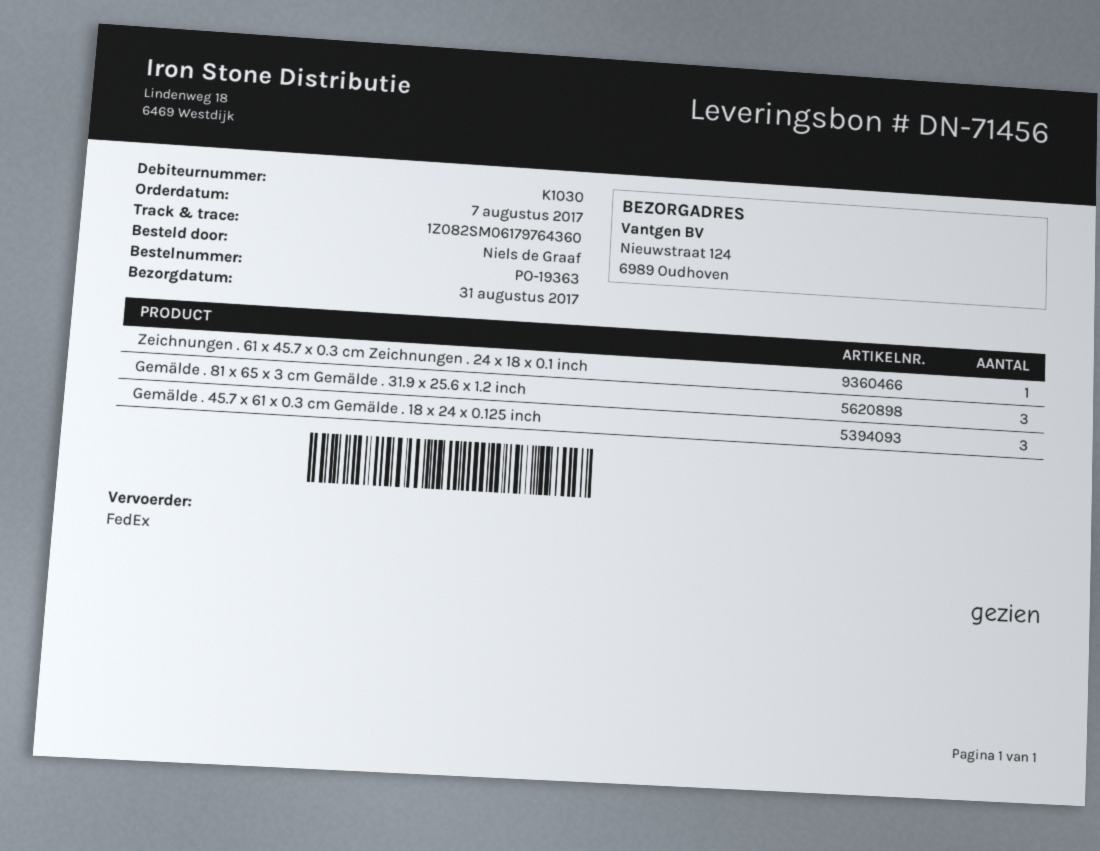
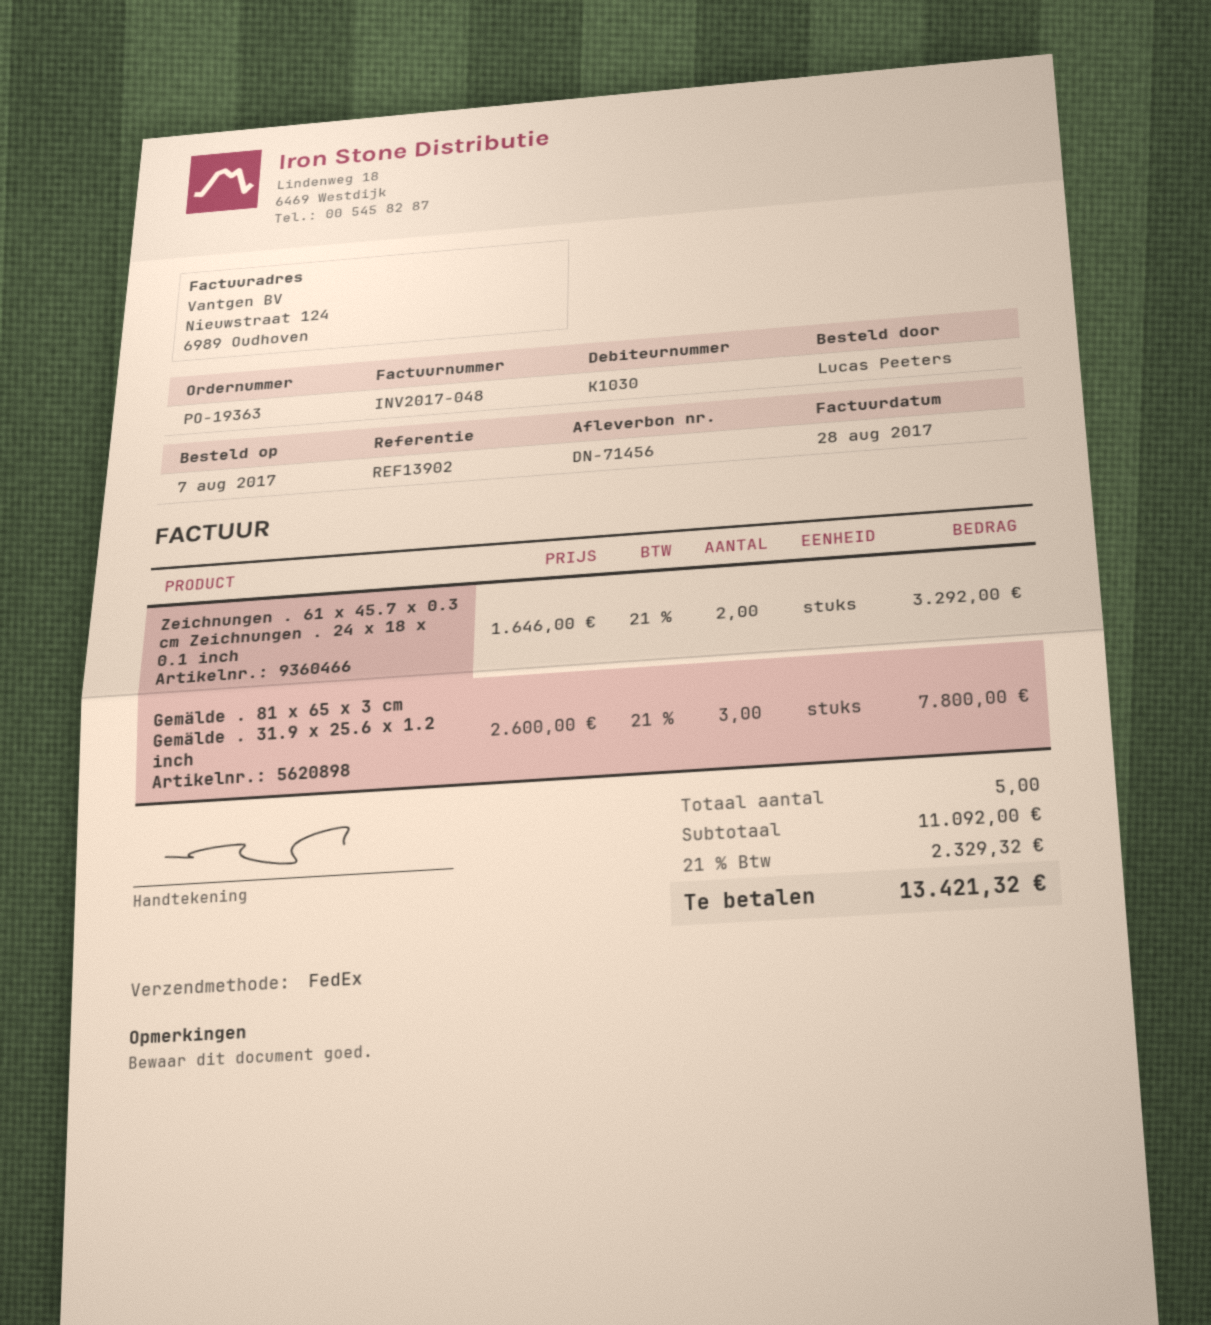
ordered by: Niels de Graaf -> Lucas Peeters
Zeichnungen . 61 x 45.7 x 0.3 cm Zeichnungen . 24 x 18 x 0.1 inch: 1 -> 2
Gemälde . 45.7 x 61 x 0.3 cm Gemälde . 18 x 24 x 0.125 inch: 3 -> none

